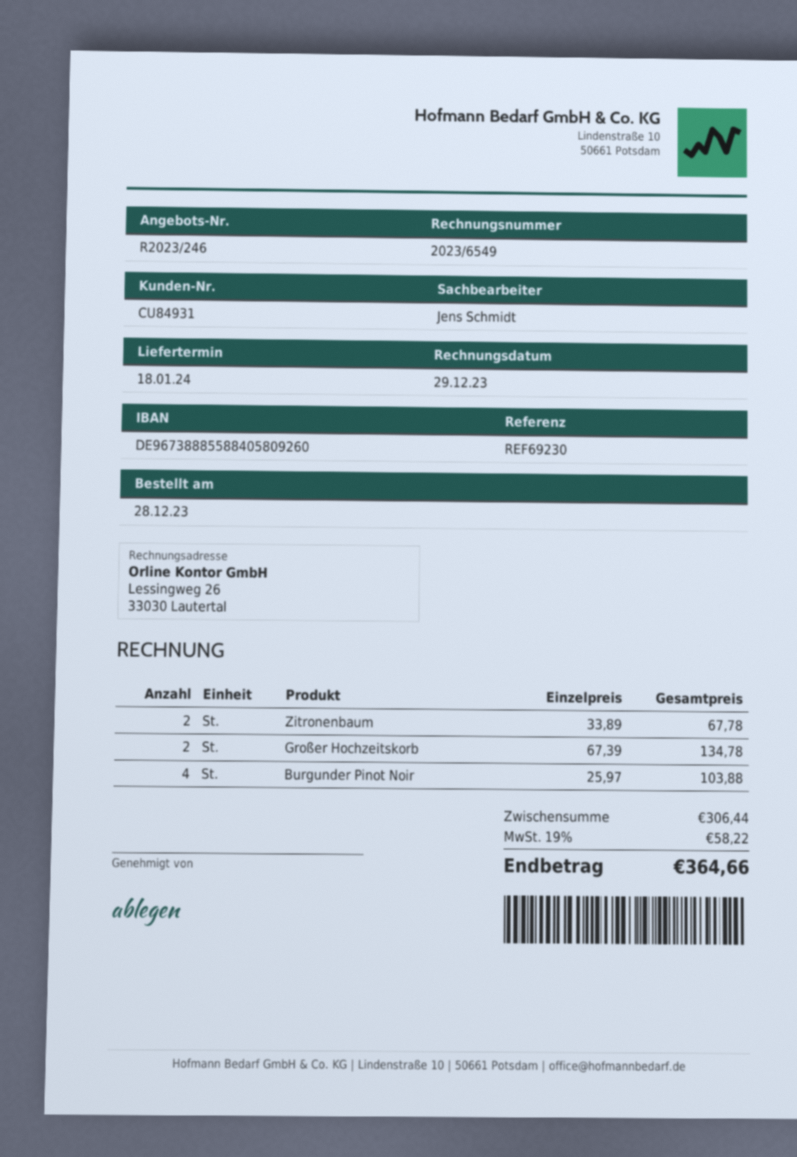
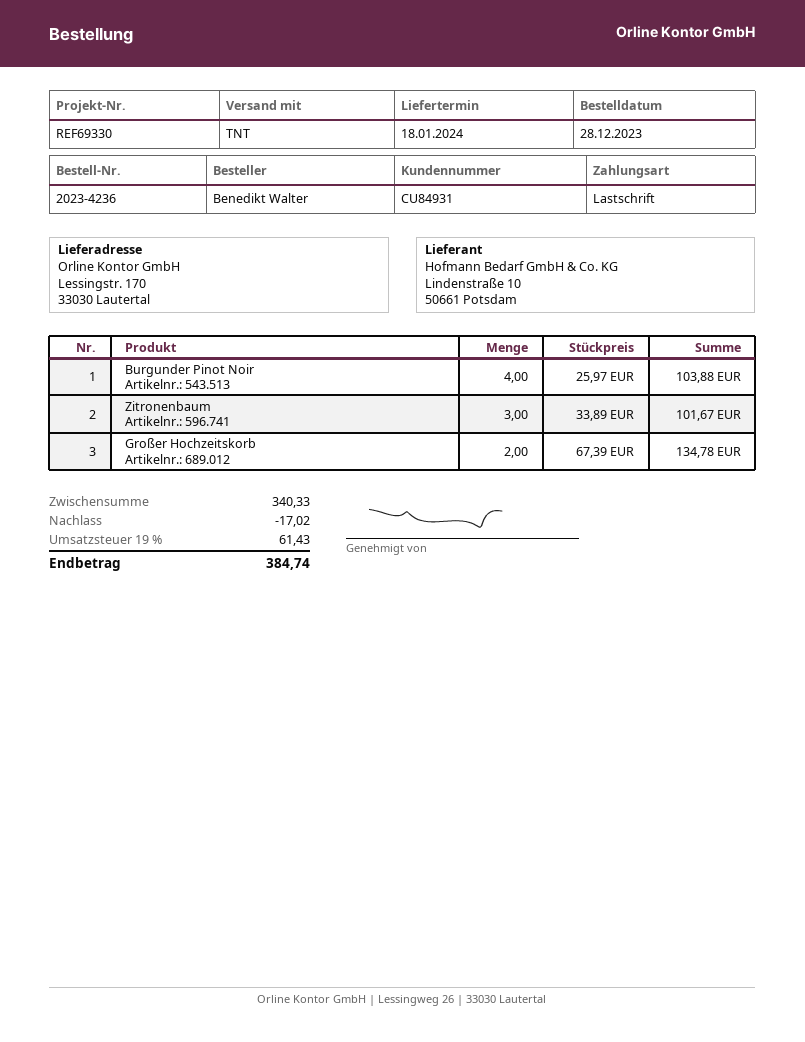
reference: REF69230 -> REF69330
Zitronenbaum: 2 x 33.89 = 67.78 -> 3 x 33.89 = 101.67
subtotal: 306.44 -> 340.33
discount: none -> 17.02
tax: 19% = 58.22 -> 19% = 61.43
total: 364.66 -> 384.74

